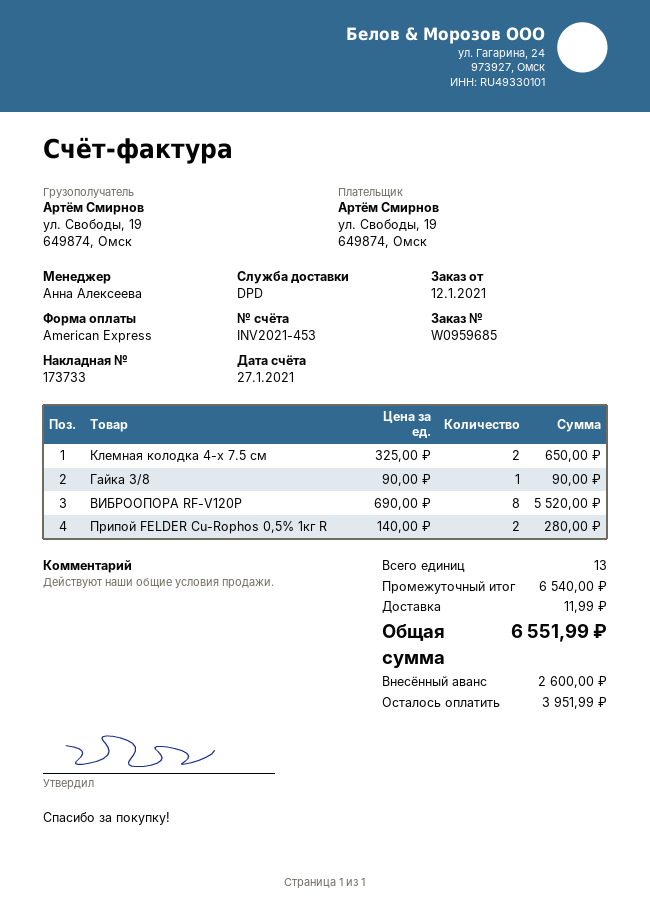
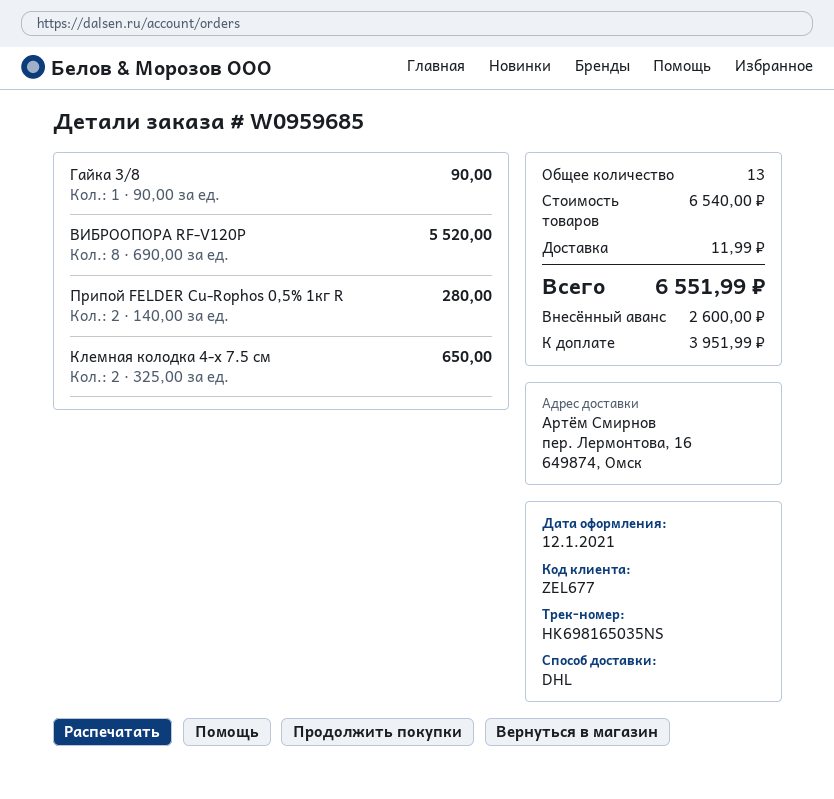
shipping method: DPD -> DHL
ship to: ул. Свободы, 19, 649874, Омск -> пер. Лермонтова, 16, 649874, Омск

